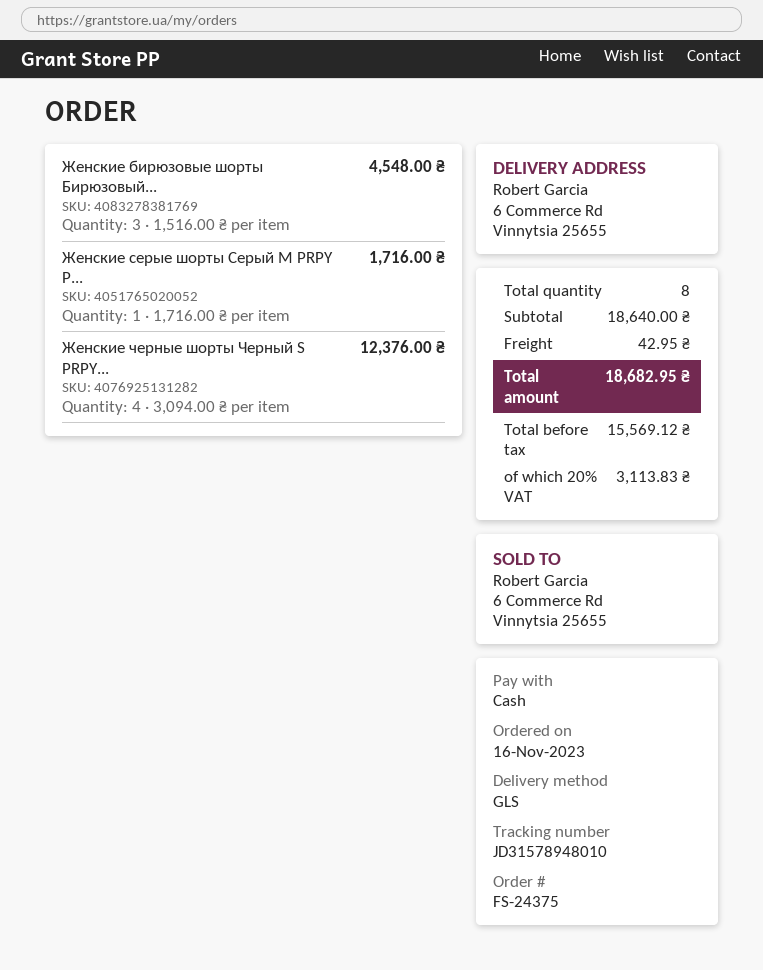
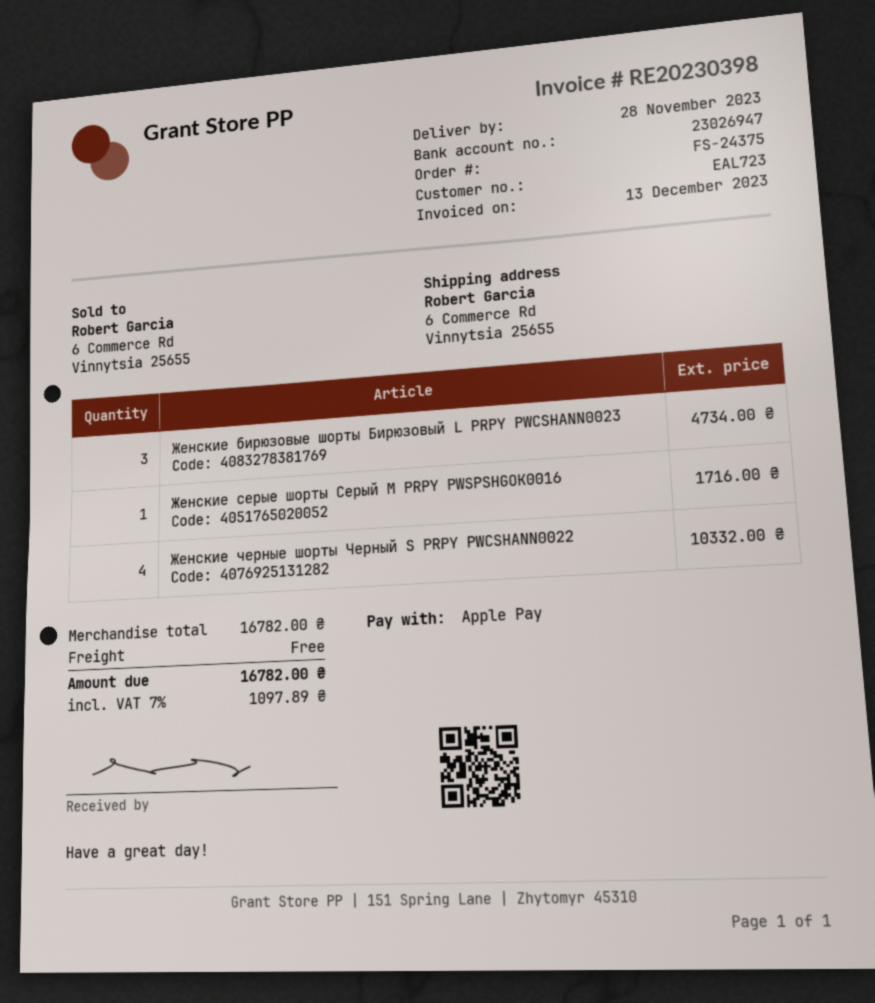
payment method: cash -> Apple Pay
Женские бирюзовые шорты Бирюзовый...: 3 for 4548.00 -> 3 for 4734.00
Женские черные шорты Черный S PRPY...: 4 for 12376.00 -> 4 for 10332.00
subtotal: 18640.00 -> 16782.00
shipping: 42.95 -> 0.00
tax: 20% = 3113.83 -> 7% = 1097.89
total: 18682.95 -> 16782.00

